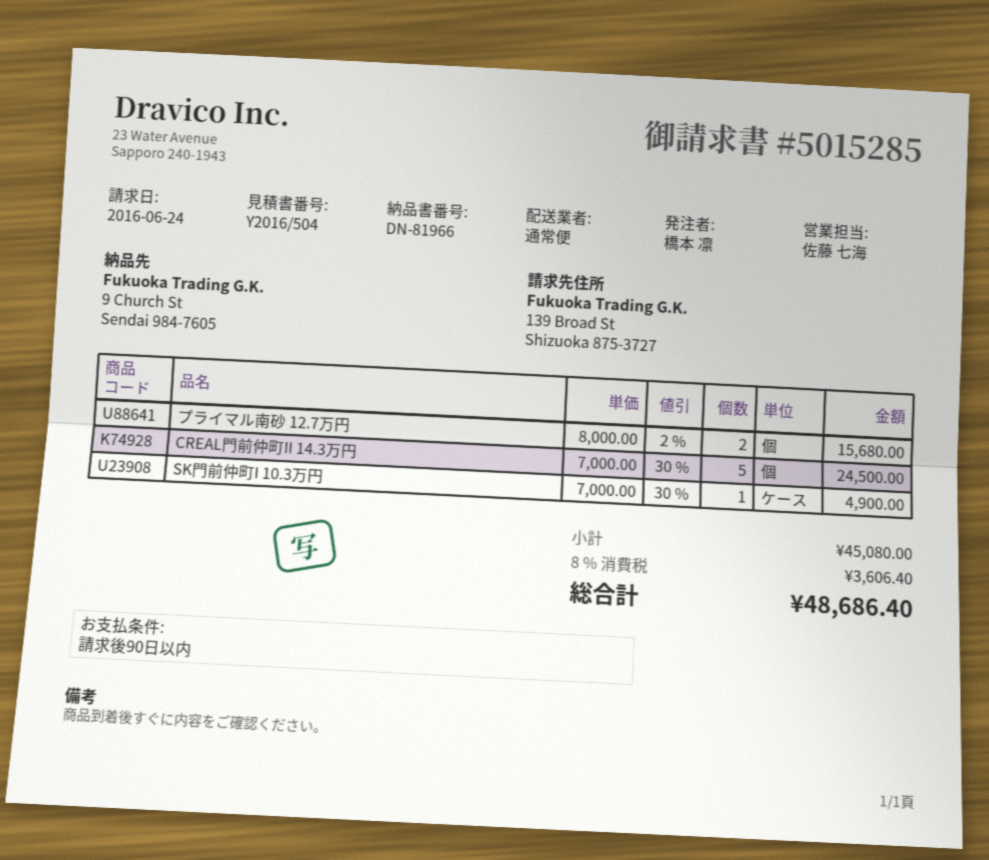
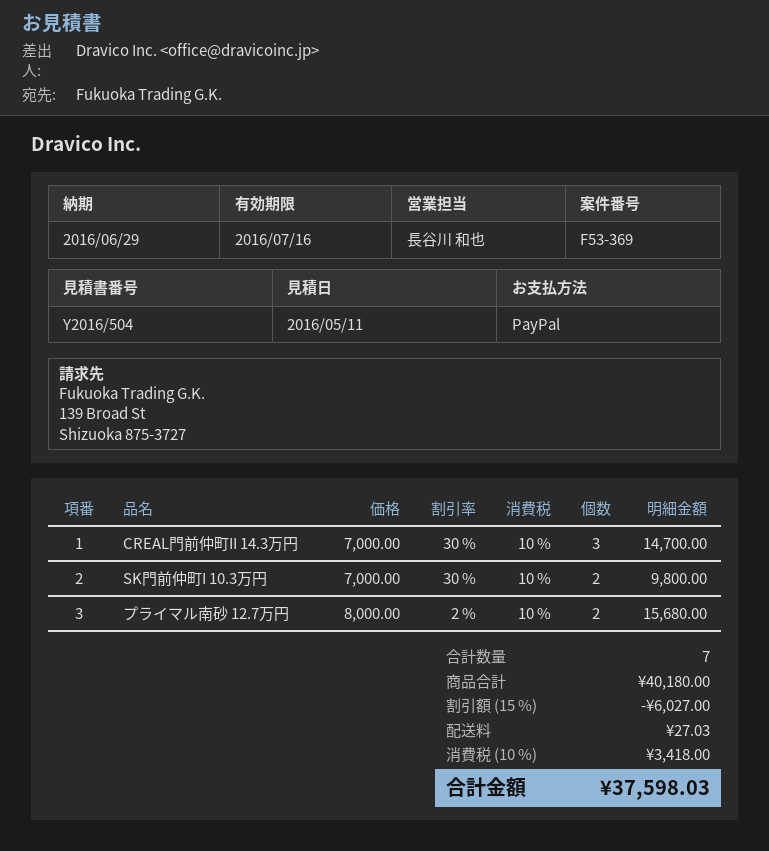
sales rep: 佐藤 七海 -> 長谷川 和也
CREAL門前仲町II 14.3万円: 5 x 7000.00 - 30% = 24500.00 -> 3 x 7000.00 - 30% = 14700.00
SK門前仲町I 10.3万円: 1 x 7000.00 - 30% = 4900.00 -> 2 x 7000.00 - 30% = 9800.00
subtotal: 45080.00 -> 40180.00
discount: none -> 15% = 6027.00
shipping: none -> 27.03
tax: 8% = 3606.40 -> 10% = 3418.00
total: 48686.40 -> 37598.03

